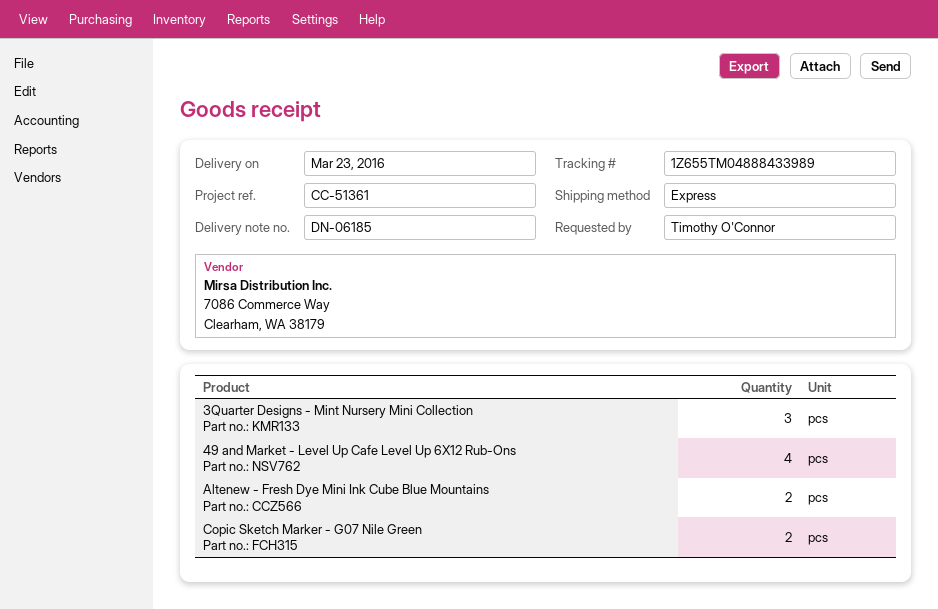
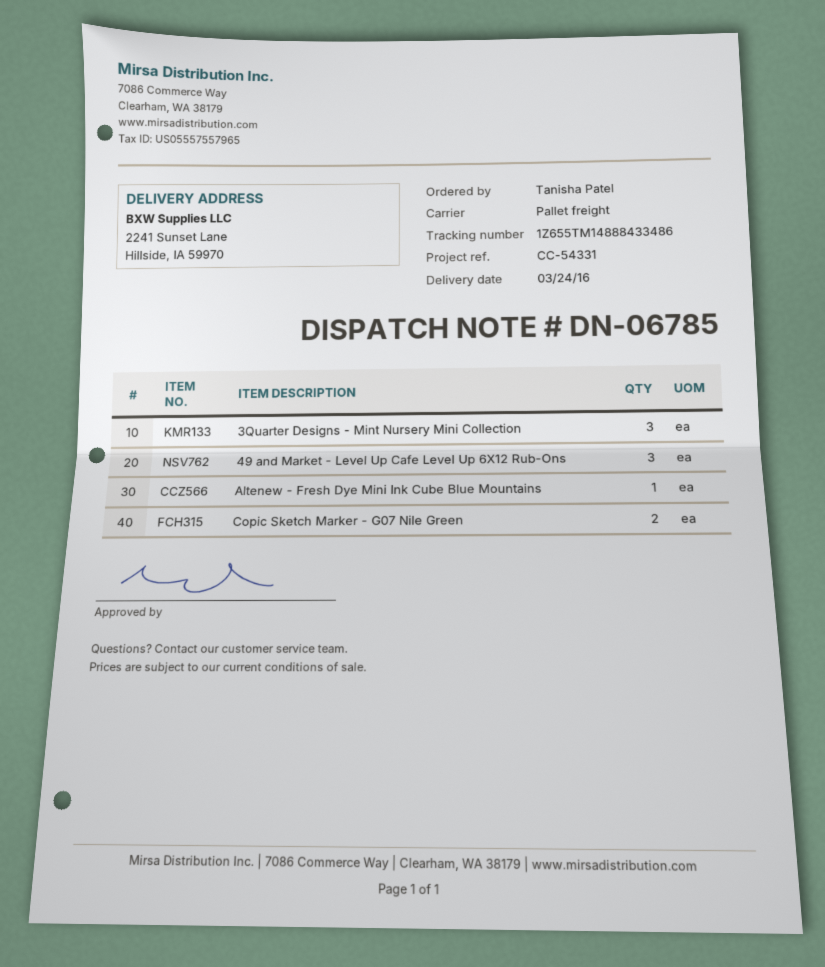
delivery note number: DN-06185 -> DN-06785
delivery date: 2016-03-23 -> 2016-03-24
reference: CC-51361 -> CC-54331
ordered by: Timothy O'Connor -> Tanisha Patel
shipping method: express -> pallet freight
tracking number: 1Z655TM04888433989 -> 1Z655TM14888433486
49 and Market - Level Up Cafe Level Up 6X12 Rub-Ons: 4 -> 3
Altenew - Fresh Dye Mini Ink Cube Blue Mountains: 2 -> 1

